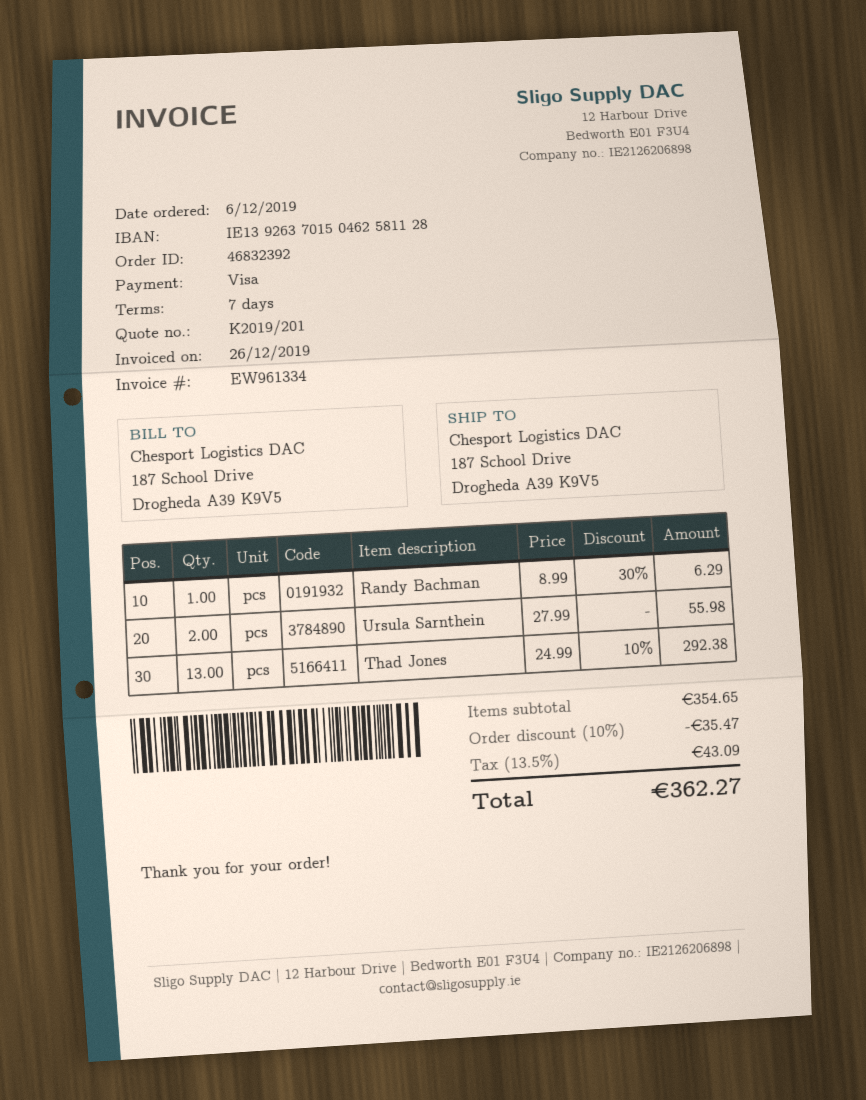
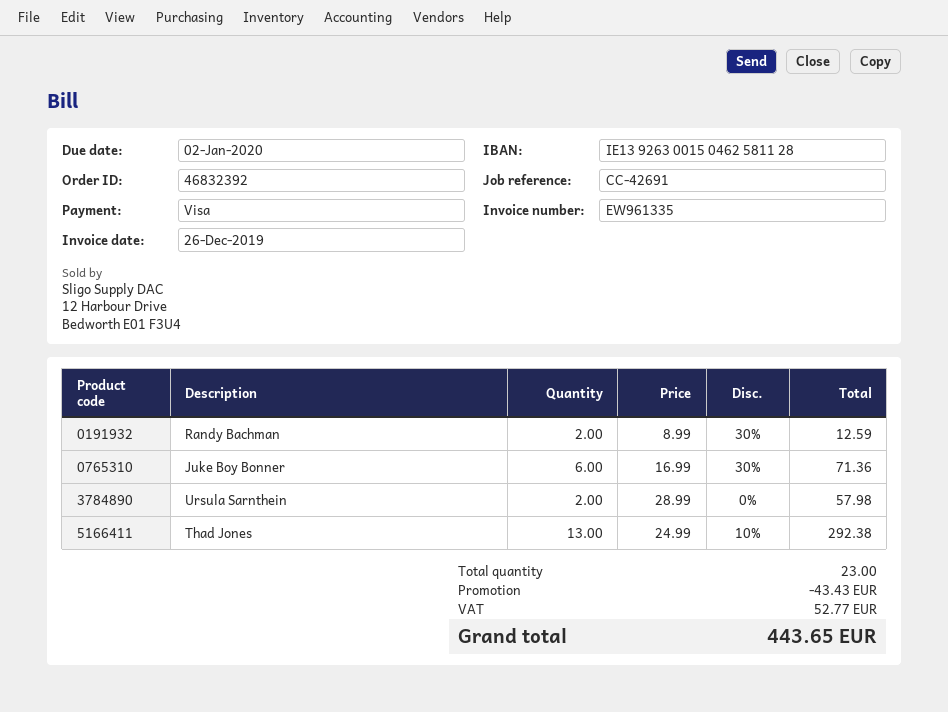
invoice number: EW961334 -> EW961335
bank account: IE13926370150462581128 -> IE13926300150462581128
Randy Bachman: 1 x 8.99 - 30% = 6.29 -> 2 x 8.99 - 30% = 12.59
Ursula Sarnthein: 2 x 27.99 = 55.98 -> 2 x 28.99 = 57.98
Juke Boy Bonner: none -> 6 x 16.99 - 30% = 71.36
discount: 35.47 -> 43.43
tax: 43.09 -> 52.77
total: 362.27 -> 443.65

